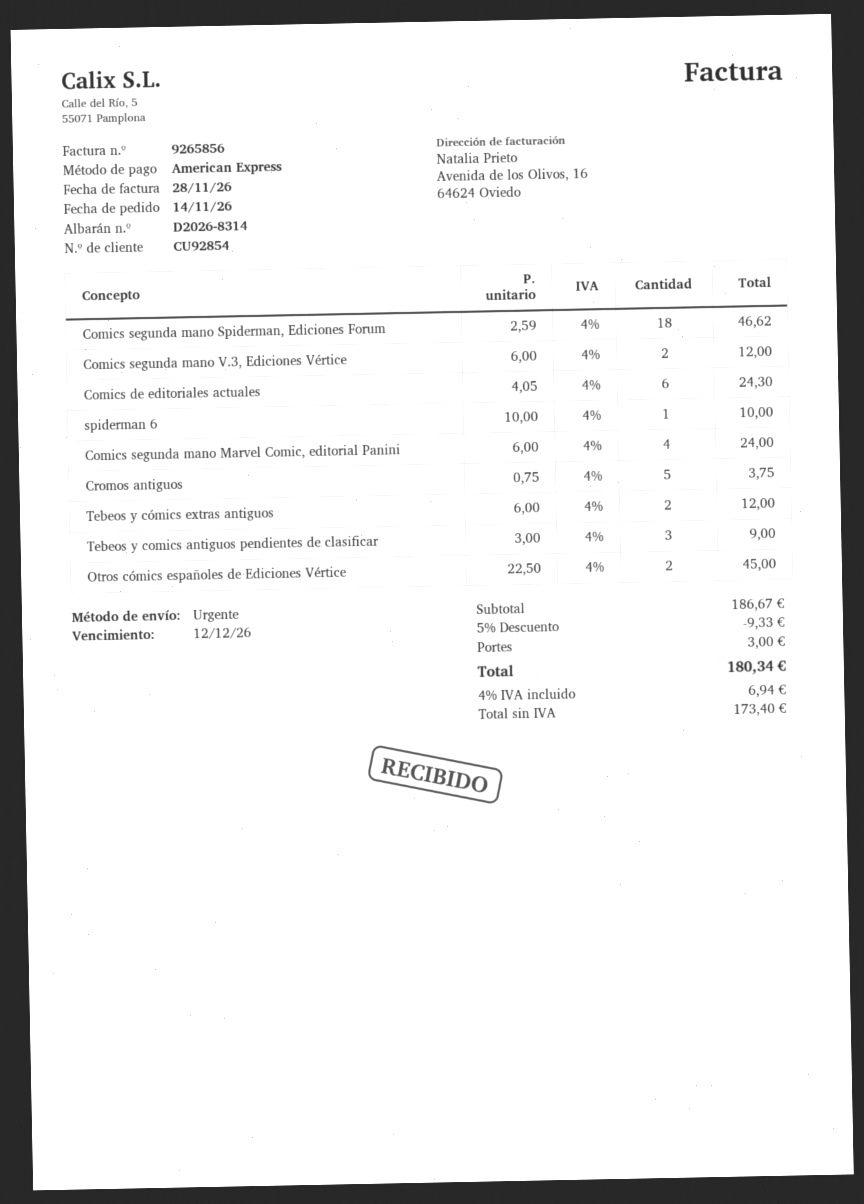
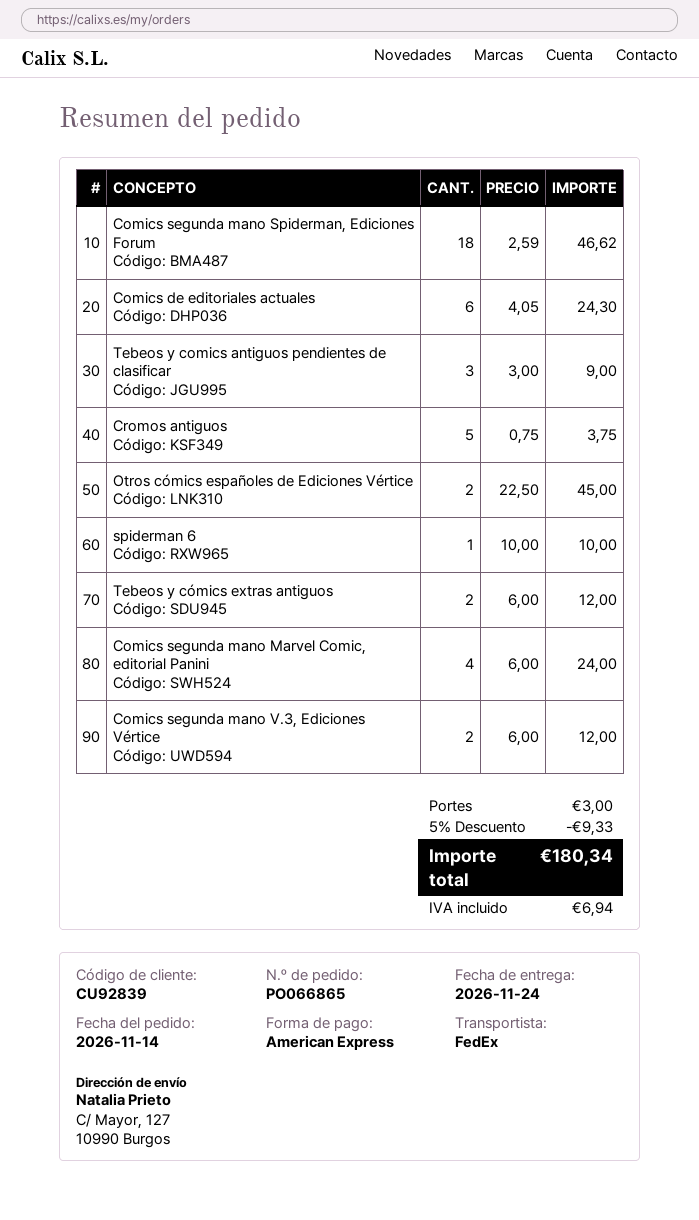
customer number: CU92854 -> CU92839
shipping method: express -> FedEx

